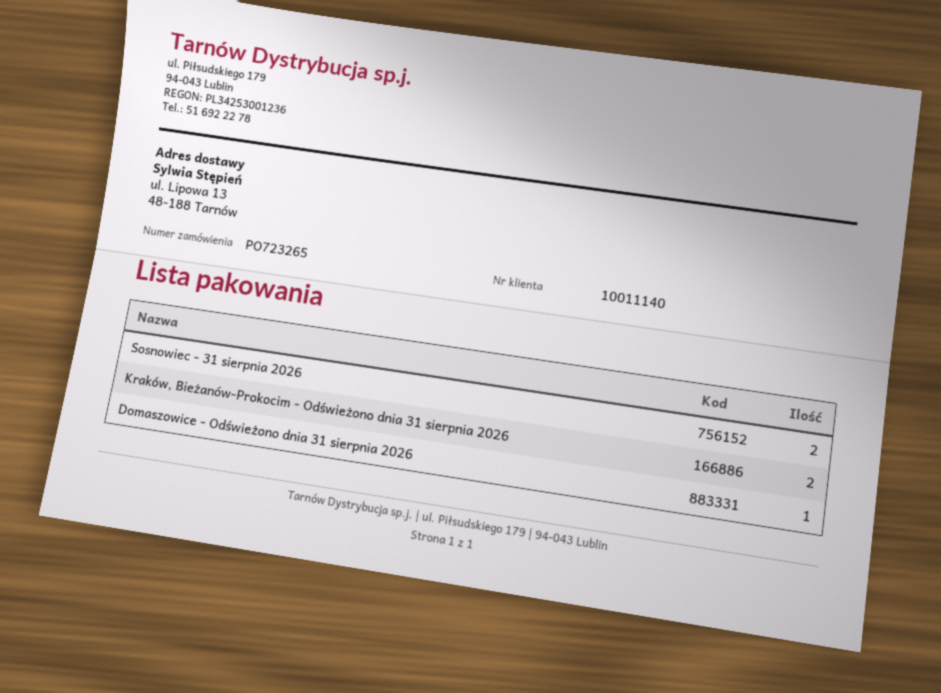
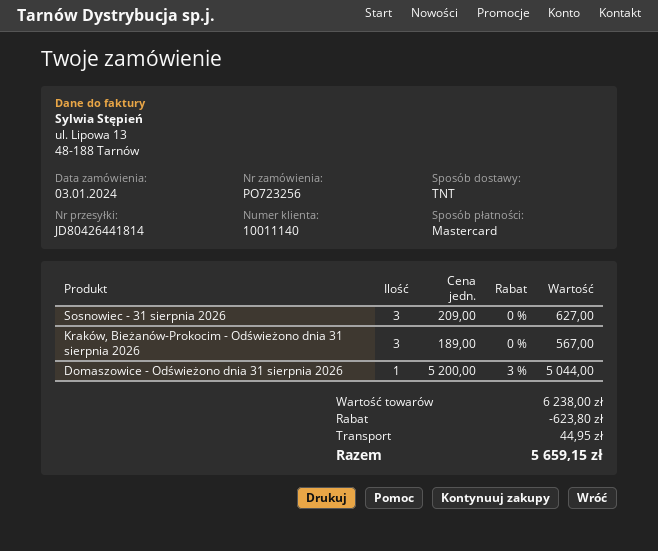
order number: PO723265 -> PO723256
Sosnowiec - 31 sierpnia 2026: 2 -> 3
Kraków, Bieżanów-Prokocim - Odświeżono dnia 31 sierpnia 2026: 2 -> 3

